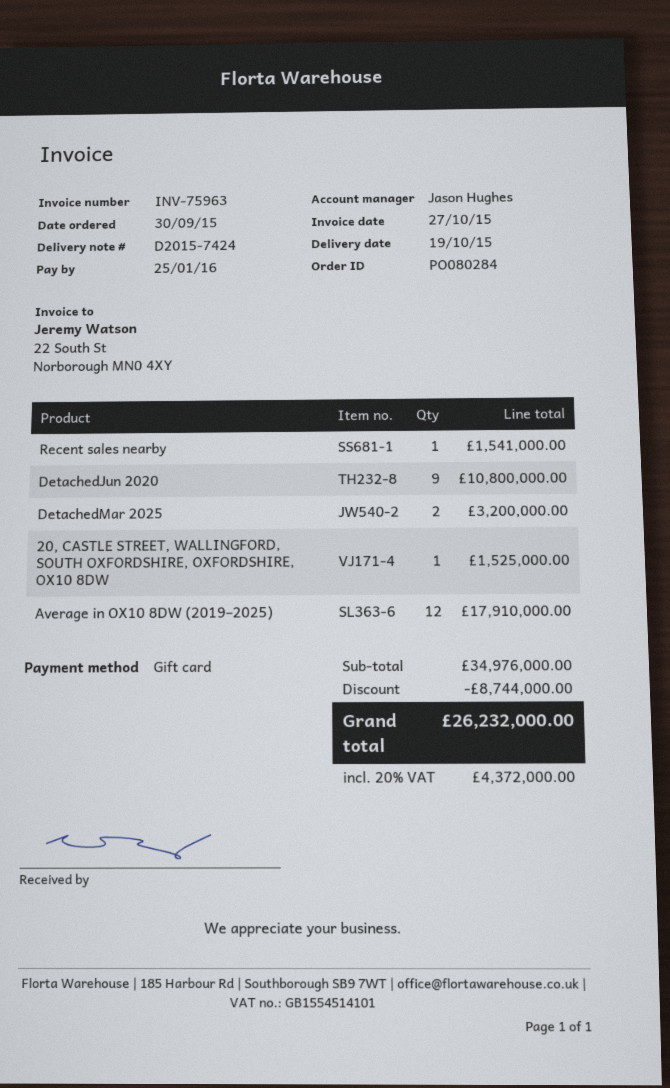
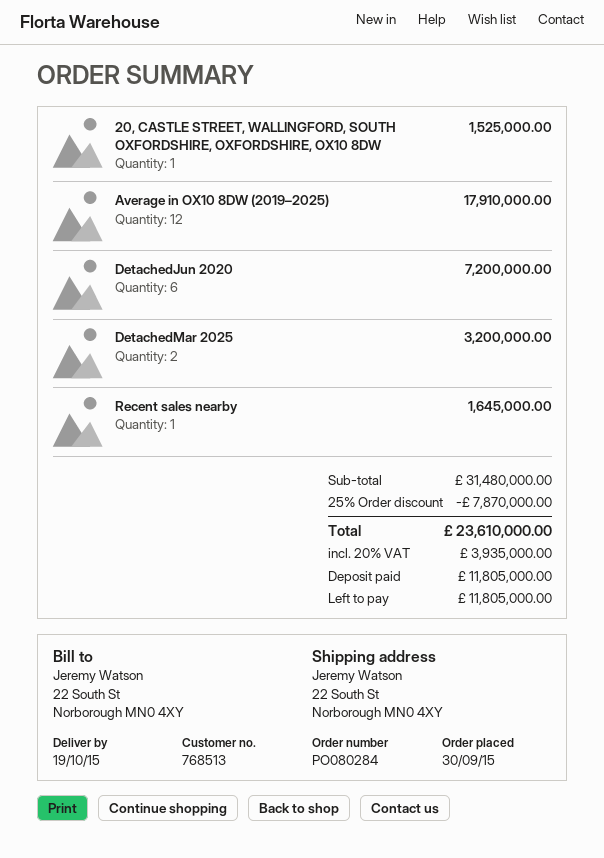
Recent sales nearby: 1 for 1541000.00 -> 1 for 1645000.00
DetachedJun 2020: 9 for 10800000.00 -> 6 for 7200000.00
subtotal: 34976000.00 -> 31480000.00
discount: 8744000.00 -> 7870000.00
tax: 20% = 4372000.00 -> 20% = 3935000.00
total: 26232000.00 -> 23610000.00

